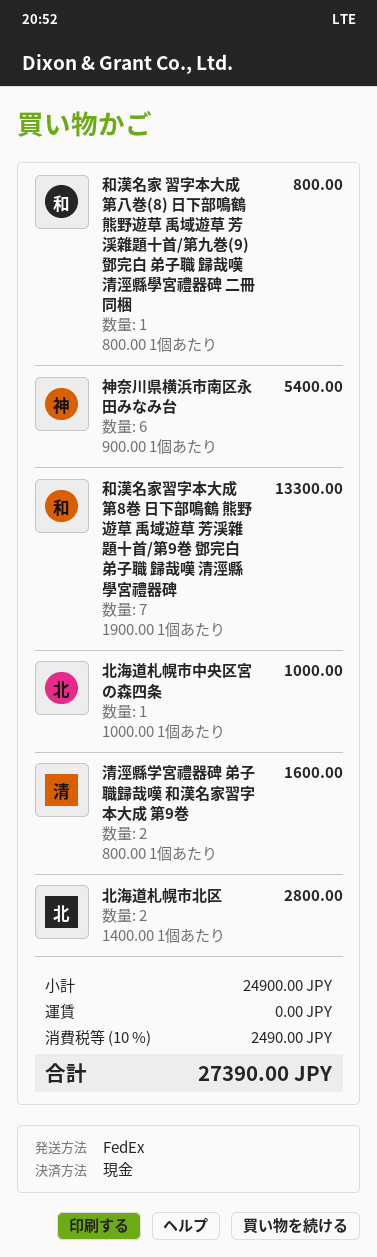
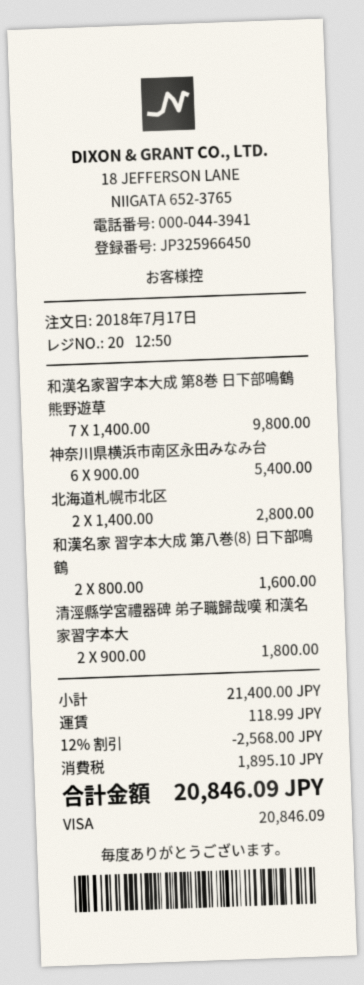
payment method: cash -> Visa
和漢名家 習字本大成 第八巻(8) 日下部鳴鶴 熊野遊草 禹域遊草 芳渓雜題十首/第九巻(9) 鄧完白 弟子職 歸哉嘆 清涇縣學宮禮器碑 二冊同梱: 1 x 800.00 = 800.00 -> 2 x 800.00 = 1600.00
和漢名家習字本大成 第8巻 日下部鳴鶴 熊野遊草 禹域遊草 芳渓雜題十首/第9巻 鄧完白 弟子職 歸哉嘆 清涇縣學宮禮器碑: 7 x 1900.00 = 13300.00 -> 7 x 1400.00 = 9800.00
北海道札幌市中央区宮の森四条: 1 x 1000.00 = 1000.00 -> none
清涇縣学宮禮器碑 弟子職歸哉嘆 和漢名家習字本大成 第9巻: 2 x 800.00 = 1600.00 -> 2 x 900.00 = 1800.00
subtotal: 24900.00 -> 21400.00
discount: none -> 12% = 2568.00
shipping: 0.00 -> 118.99
tax: 2490.00 -> 1895.10
total: 27390.00 -> 20846.09

